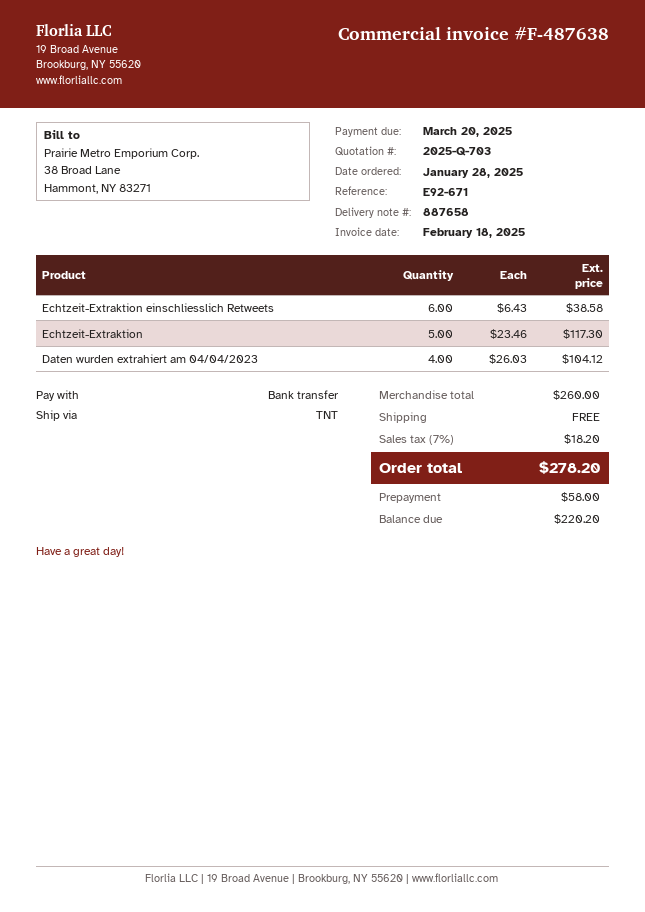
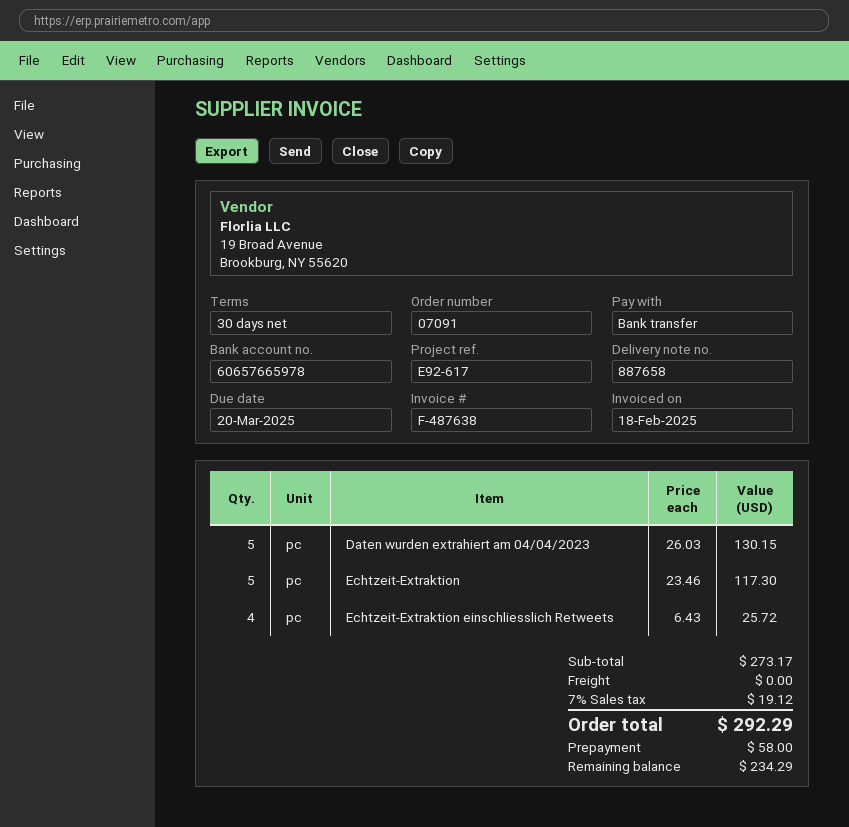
reference: E92-671 -> E92-617
Echtzeit-Extraktion einschliesslich Retweets: 6 x 6.43 = 38.58 -> 4 x 6.43 = 25.72
Daten wurden extrahiert am 04/04/2023: 4 x 26.03 = 104.12 -> 5 x 26.03 = 130.15
subtotal: 260.00 -> 273.17
tax: 7% = 18.20 -> 7% = 19.12
total: 278.20 -> 292.29
balance: 220.20 -> 234.29

